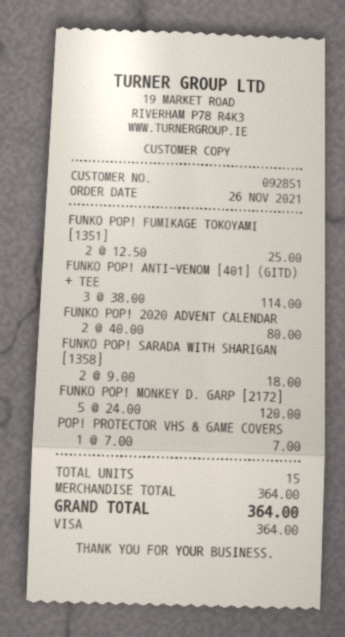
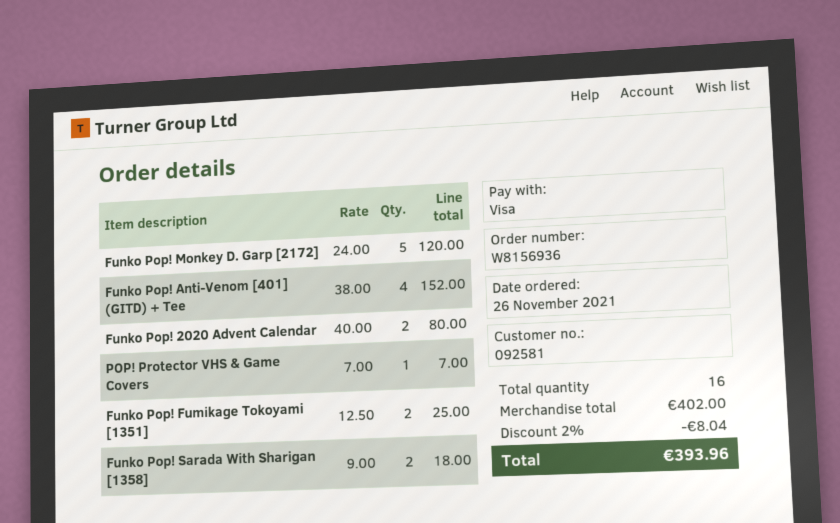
customer number: 092851 -> 092581
FUNKO POP! ANTI-VENOM [401] (GITD) + TEE: 3 x 38.00 = 114.00 -> 4 x 38.00 = 152.00
total quantity: 15 -> 16
subtotal: 364.00 -> 402.00
discount: none -> 2% = 8.04
total: 364.00 -> 393.96

